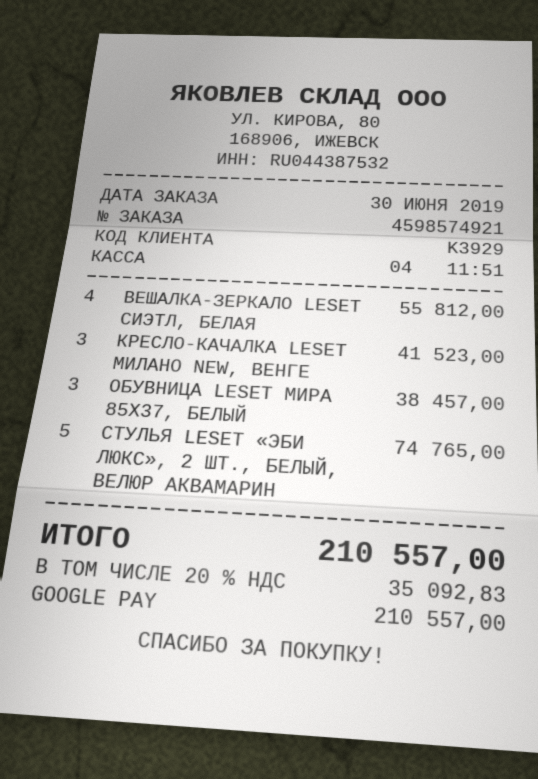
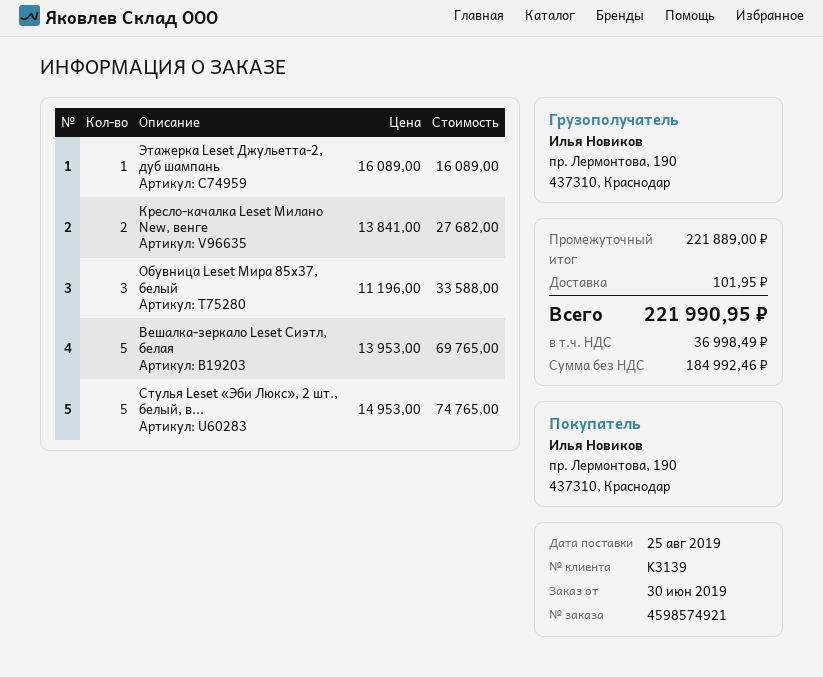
customer number: K3929 -> K3139
ВЕШАЛКА-ЗЕРКАЛО LESET СИЭТЛ, БЕЛАЯ: 4 for 55812.00 -> 5 for 69765.00
КРЕСЛО-КАЧАЛКА LESET МИЛАНО NEW, ВЕНГЕ: 3 for 41523.00 -> 2 for 27682.00
ОБУВНИЦА LESET МИРА 85Х37, БЕЛЫЙ: 3 for 38457.00 -> 3 for 33588.00
Этажерка Leset Джульетта-2, дуб шампань: none -> 1 for 16089.00
shipping: none -> 101.95
tax: 35092.83 -> 36998.49
total: 210557.00 -> 221990.95

